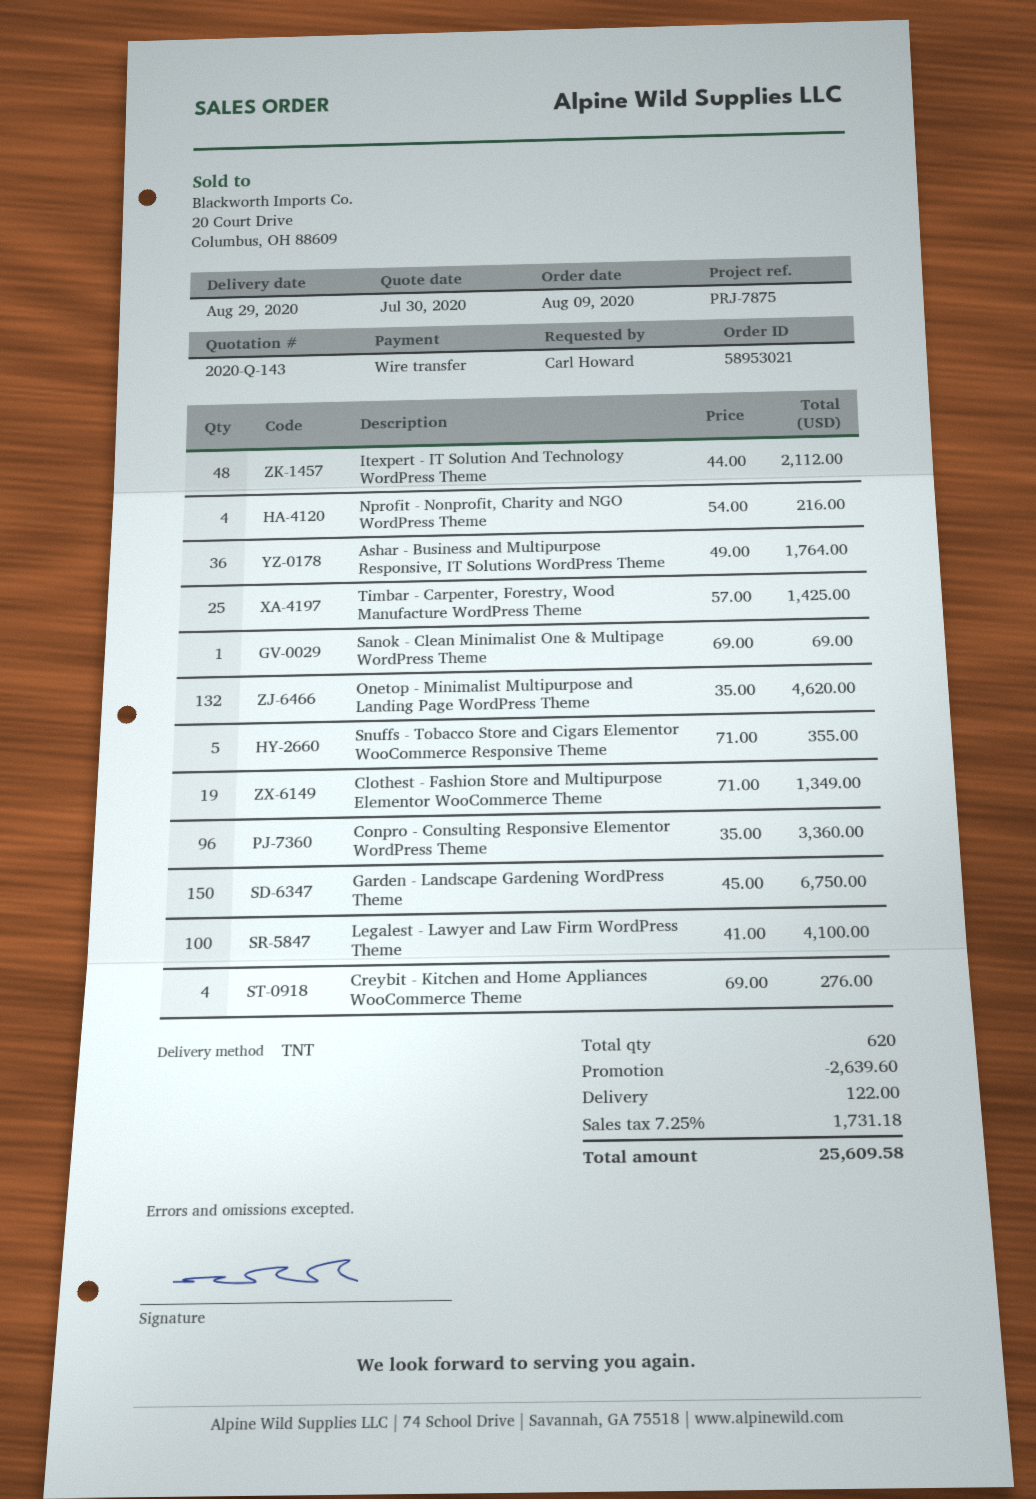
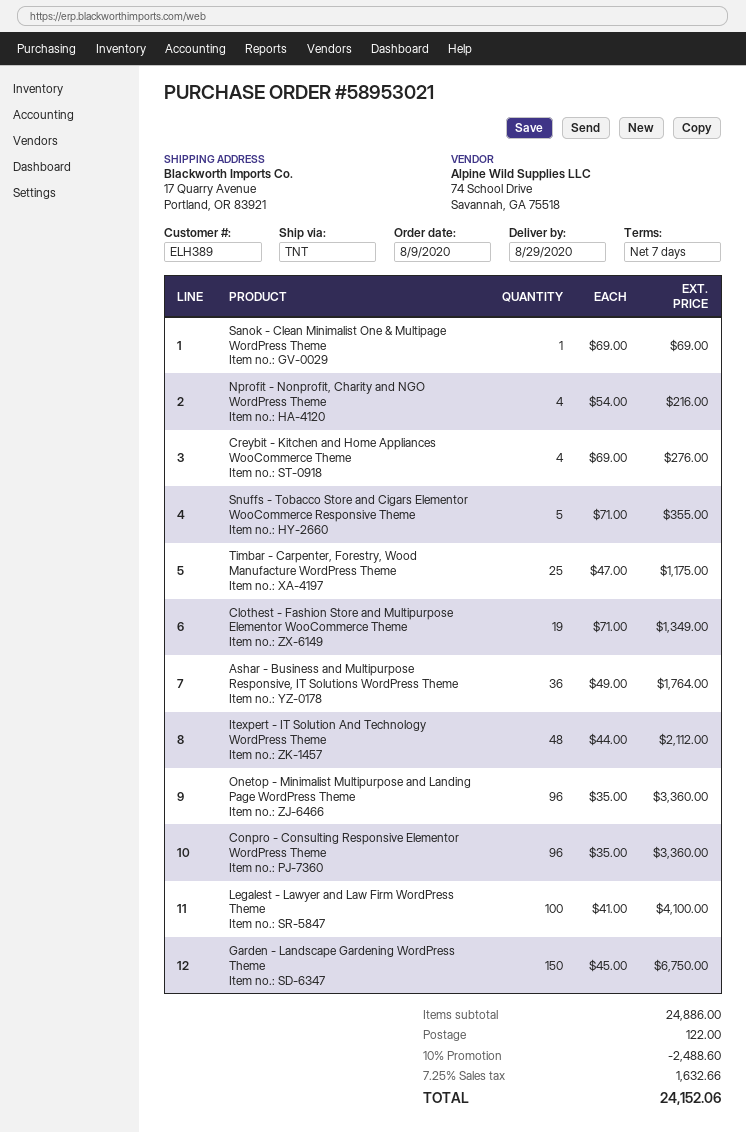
Timbar - Carpenter, Forestry, Wood Manufacture WordPress Theme: 25 x 57.00 = 1425.00 -> 25 x 47.00 = 1175.00
Onetop - Minimalist Multipurpose and Landing Page WordPress Theme: 132 x 35.00 = 4620.00 -> 96 x 35.00 = 3360.00
discount: 2639.60 -> 2488.60
tax: 7.25% = 1731.18 -> 7.25% = 1632.66
total: 25609.58 -> 24152.06

